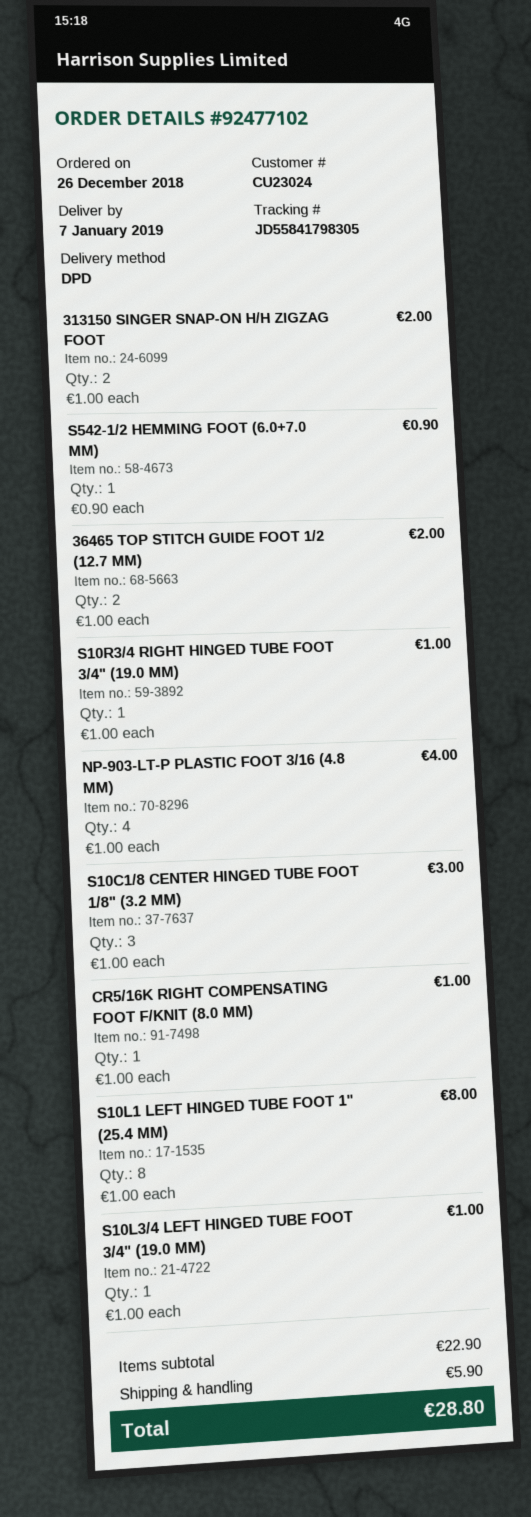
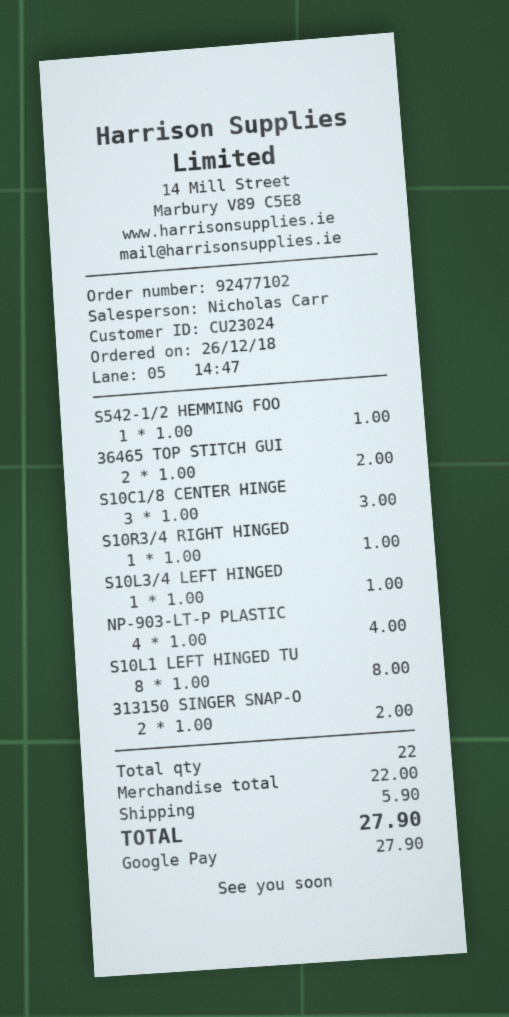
S542-1/2 HEMMING FOOT (6.0+7.0 MM): 1 x 0.90 = 0.90 -> 1 x 1.00 = 1.00
CR5/16K RIGHT COMPENSATING FOOT F/KNIT (8.0 MM): 1 x 1.00 = 1.00 -> none
subtotal: 22.90 -> 22.00
total: 28.80 -> 27.90

